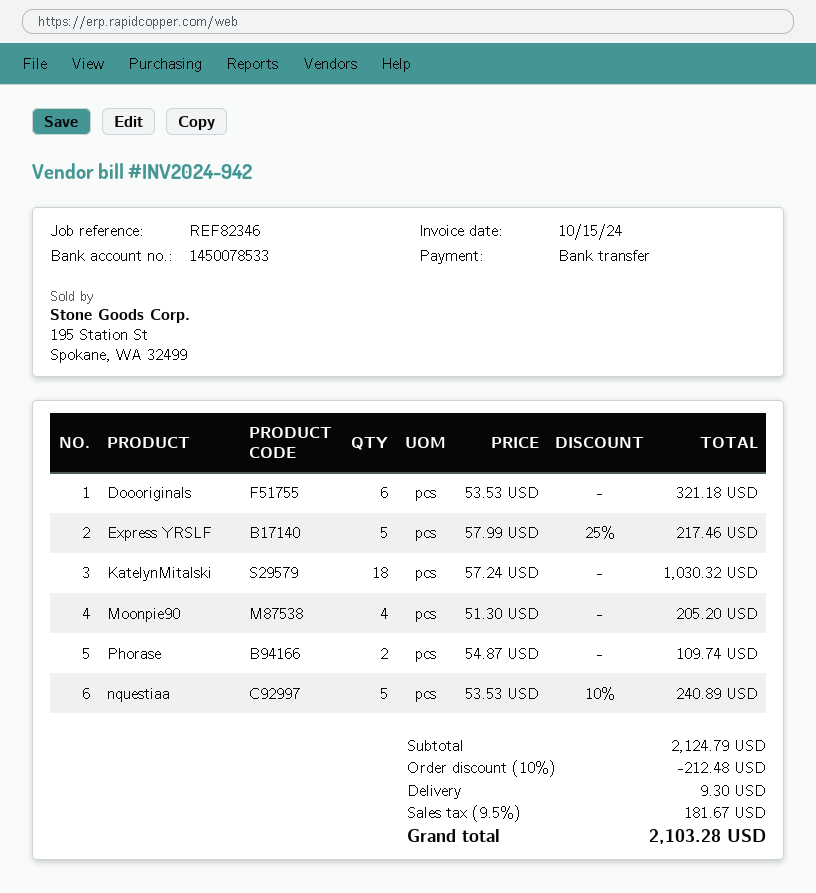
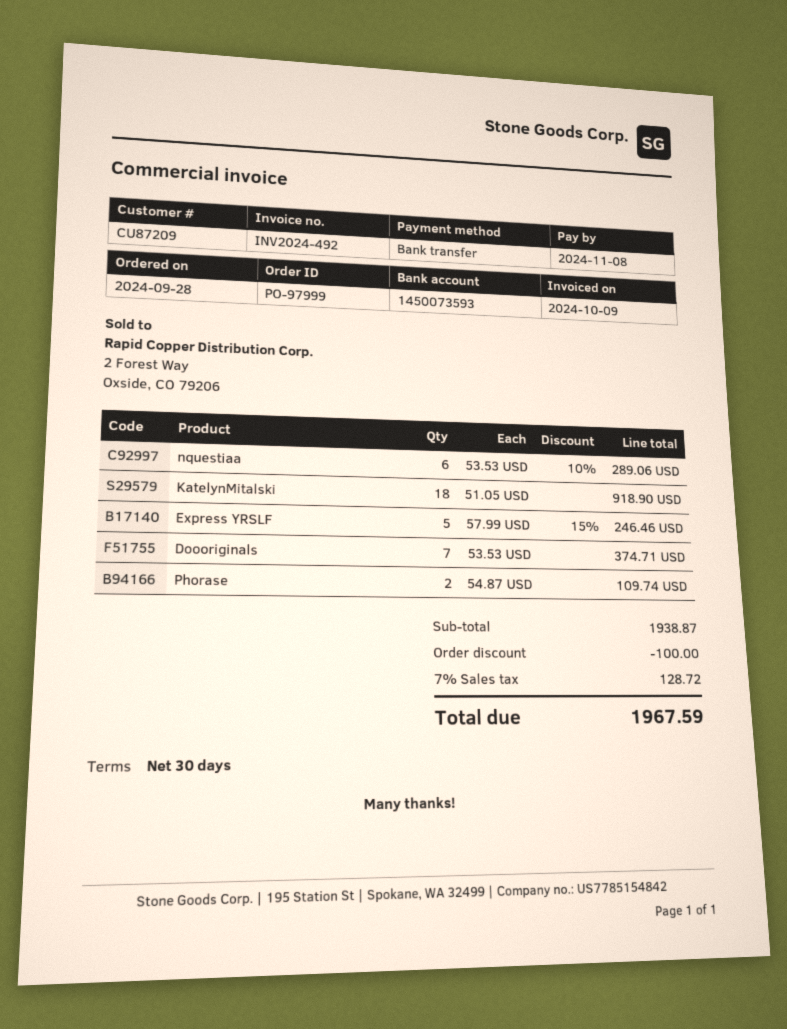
invoice number: INV2024-942 -> INV2024-492
invoice date: 2024-10-15 -> 2024-10-09
bank account: 1450078533 -> 1450073593
Doooriginals: 6 x 53.53 = 321.18 -> 7 x 53.53 = 374.71
Express YRSLF: 5 x 57.99 - 25% = 217.46 -> 5 x 57.99 - 15% = 246.46
KatelynMitalski: 18 x 57.24 = 1030.32 -> 18 x 51.05 = 918.90
Moonpie90: 4 x 51.30 = 205.20 -> none
nquestiaa: 5 x 53.53 - 10% = 240.89 -> 6 x 53.53 - 10% = 289.06
subtotal: 2124.79 -> 1938.87
discount: 212.48 -> 100.00
shipping: 9.30 -> none
tax: 9.5% = 181.67 -> 7% = 128.72
total: 2103.28 -> 1967.59

